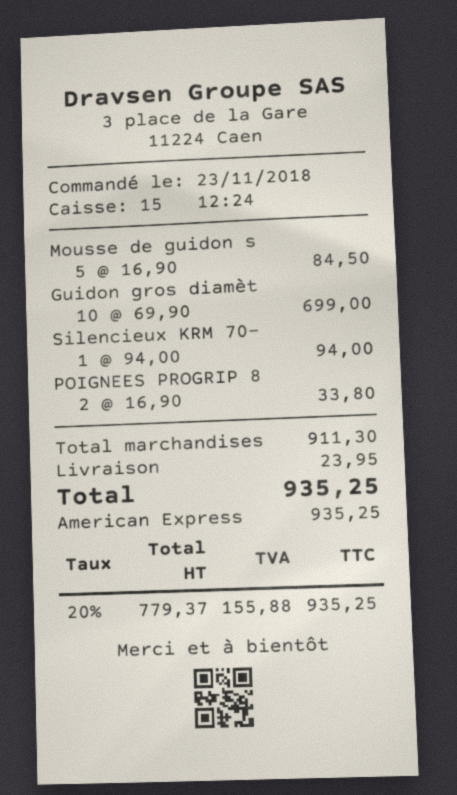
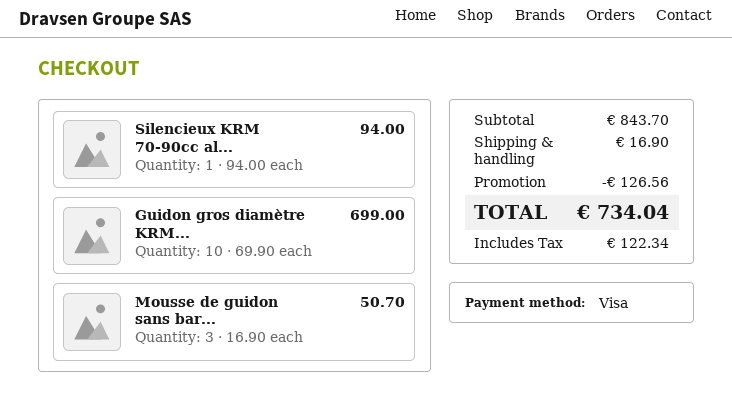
payment method: American Express -> Visa
Mousse de guidon s: 5 x 16.90 = 84.50 -> 3 x 16.90 = 50.70
POIGNEES PROGRIP 8: 2 x 16.90 = 33.80 -> none
subtotal: 911.30 -> 843.70
discount: none -> 126.56
shipping: 23.95 -> 16.90
tax: 155.88 -> 122.34
total: 935.25 -> 734.04

